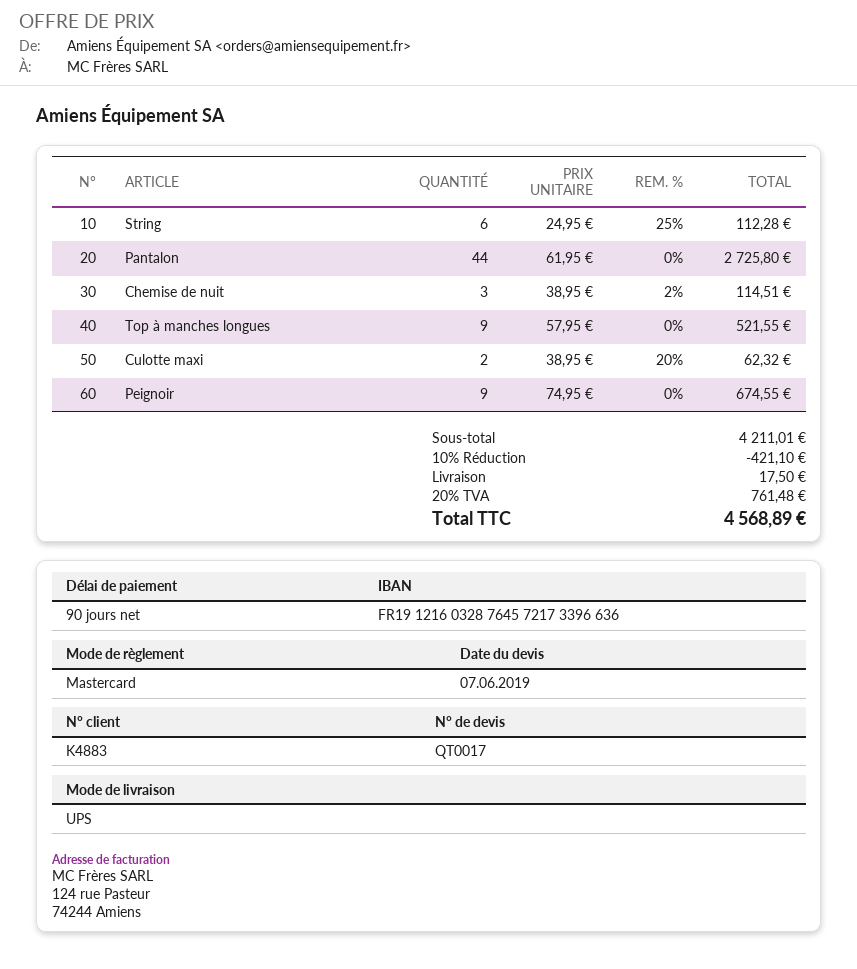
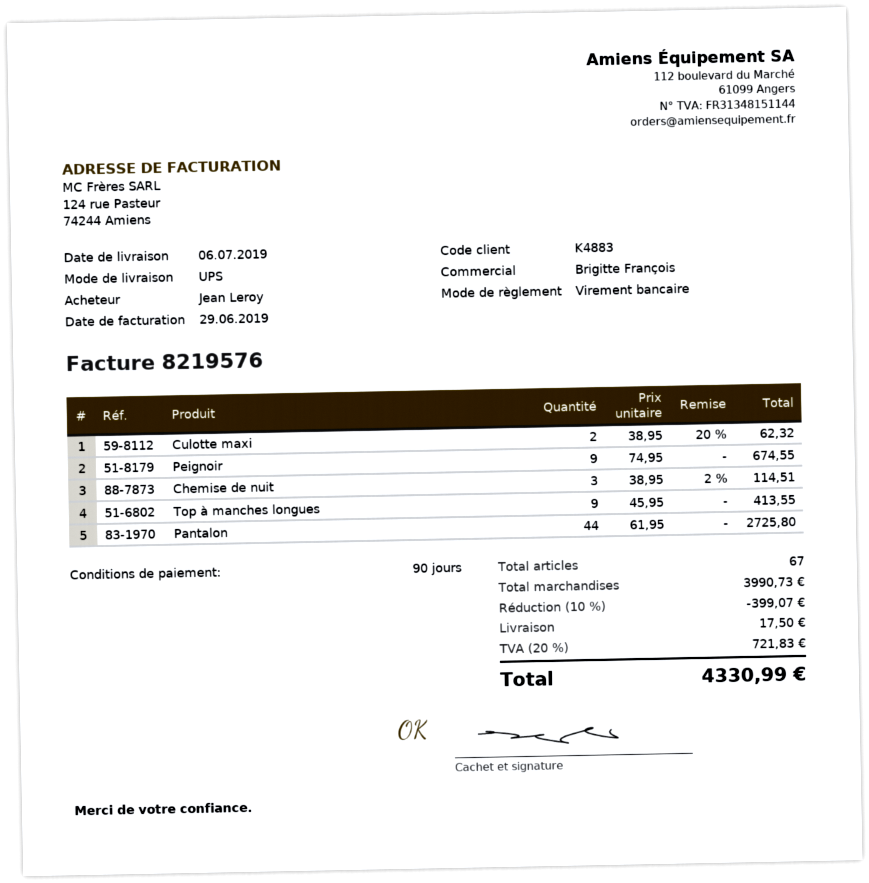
payment method: Mastercard -> bank transfer
String: 6 x 24.95 - 25% = 112.28 -> none
Top à manches longues: 9 x 57.95 = 521.55 -> 9 x 45.95 = 413.55
subtotal: 4211.01 -> 3990.73
discount: 10% = 421.10 -> 10% = 399.07
tax: 20% = 761.48 -> 20% = 721.83
total: 4568.89 -> 4330.99

